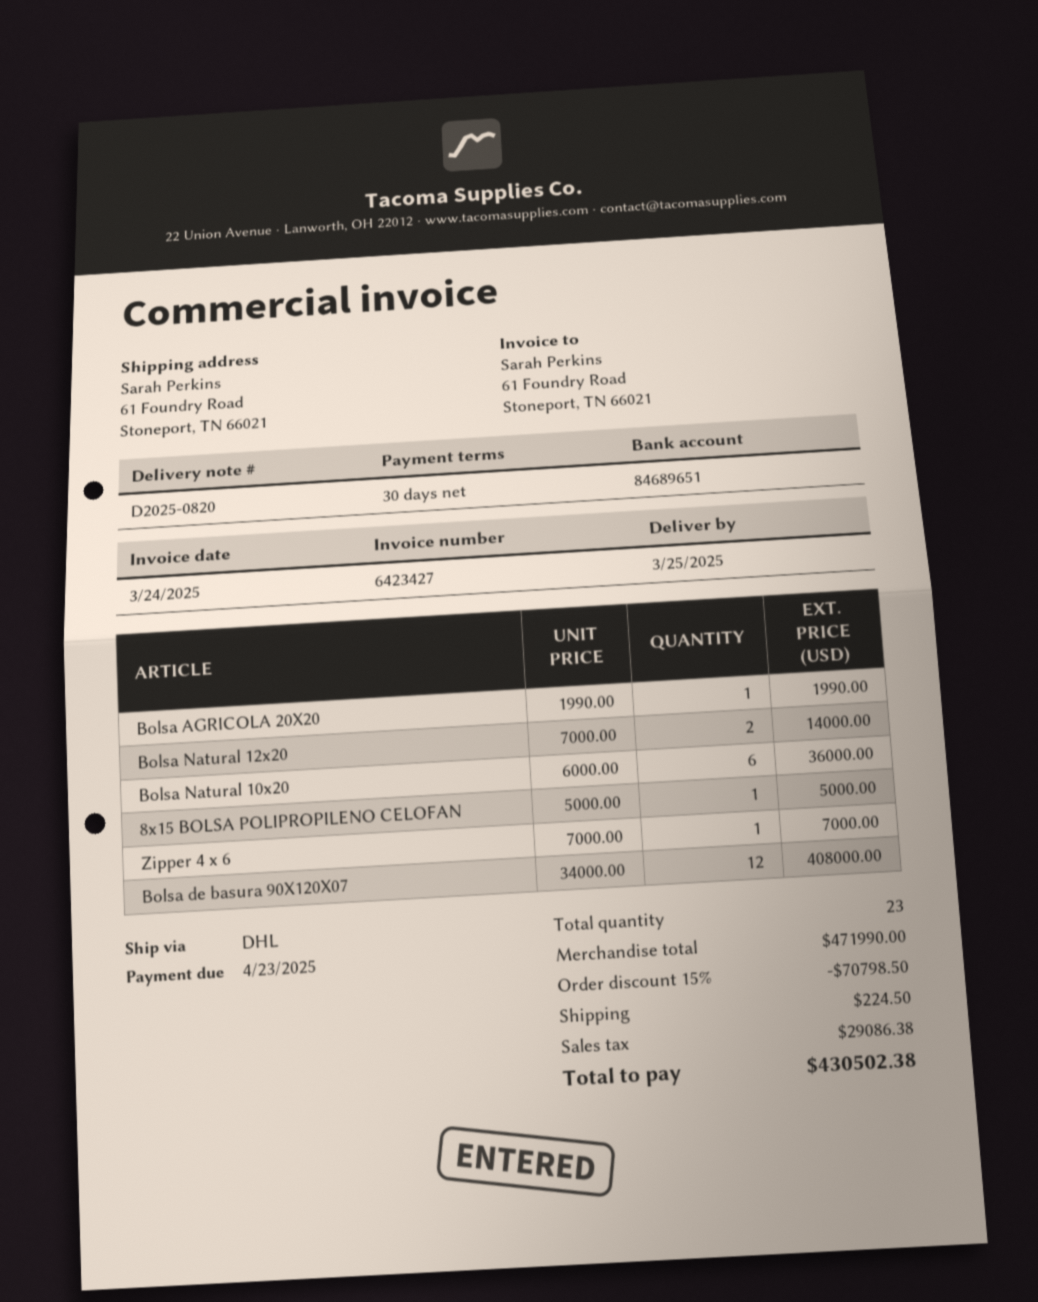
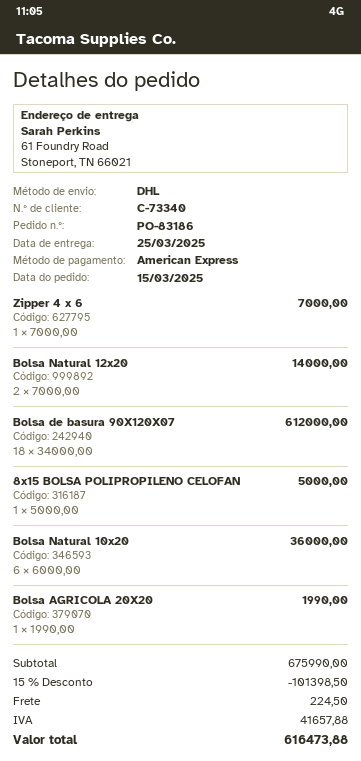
Bolsa de basura 90X120X07: 12 x 34000.00 = 408000.00 -> 18 x 34000.00 = 612000.00
subtotal: 471990.00 -> 675990.00
discount: 15% = 70798.50 -> 15% = 101398.50
tax: 29086.38 -> 41657.88
total: 430502.38 -> 616473.88

